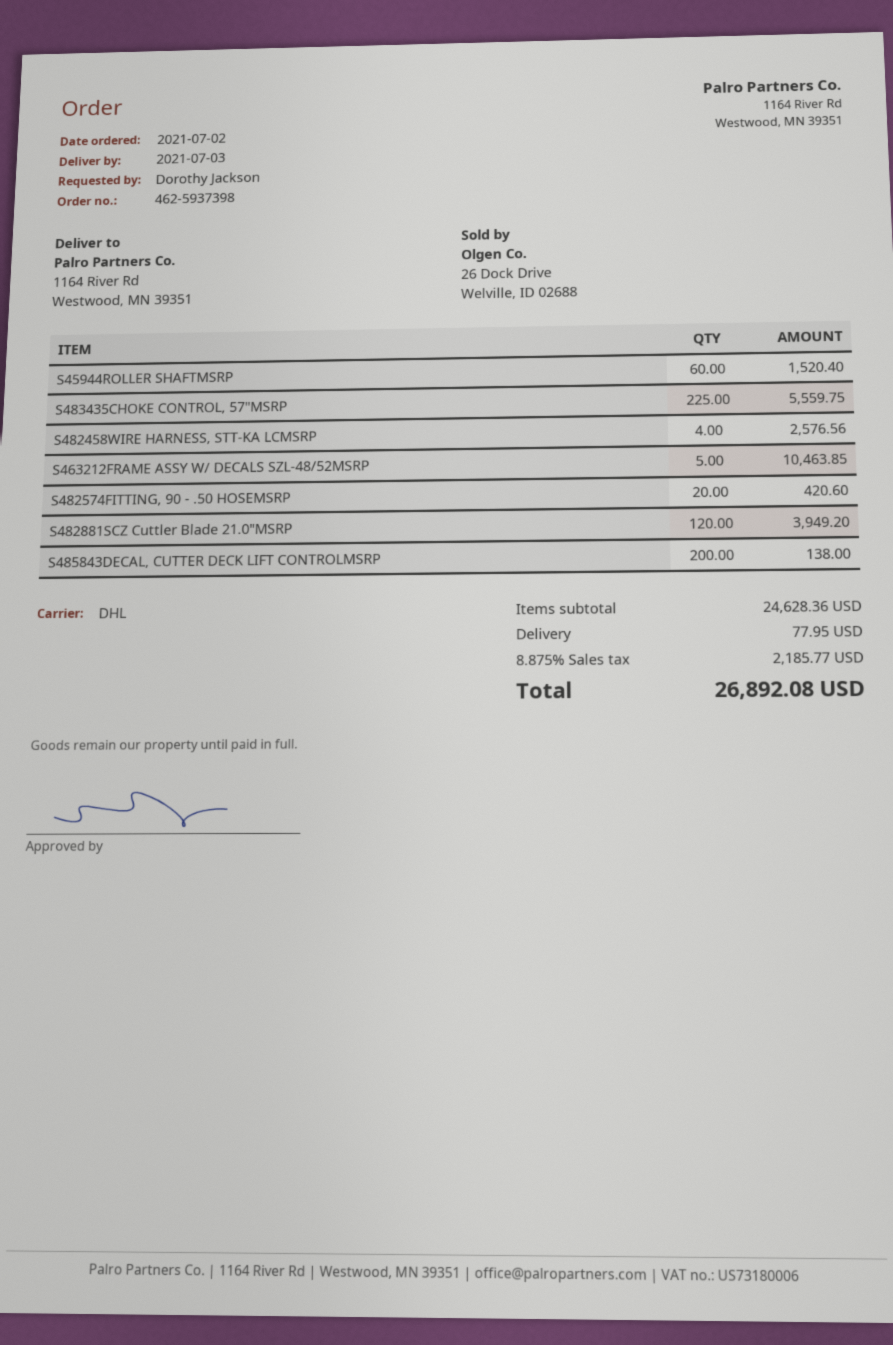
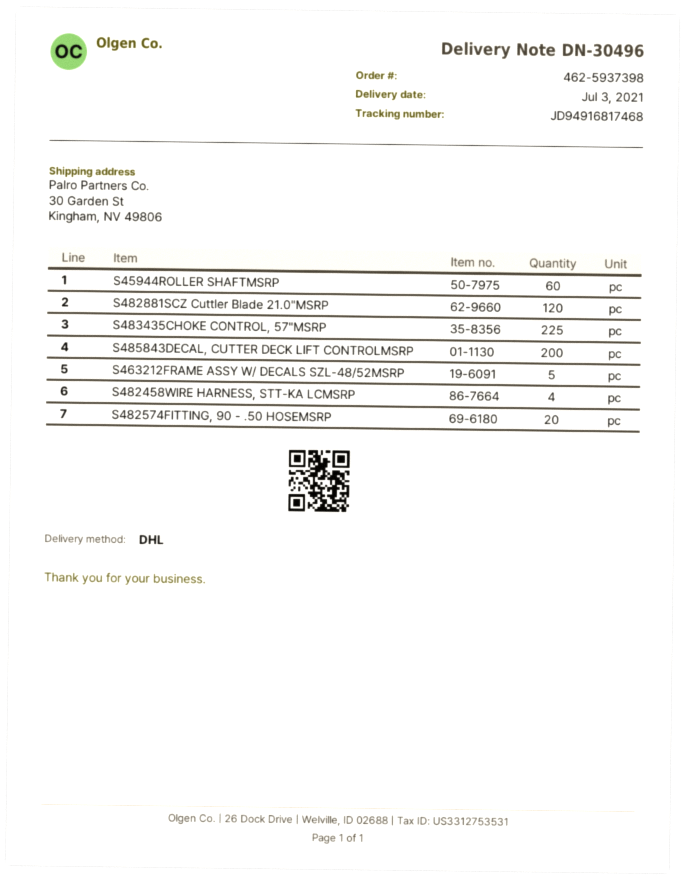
ship to: 1164 River Rd, Westwood, MN 39351 -> 30 Garden St, Kingham, NV 49806

